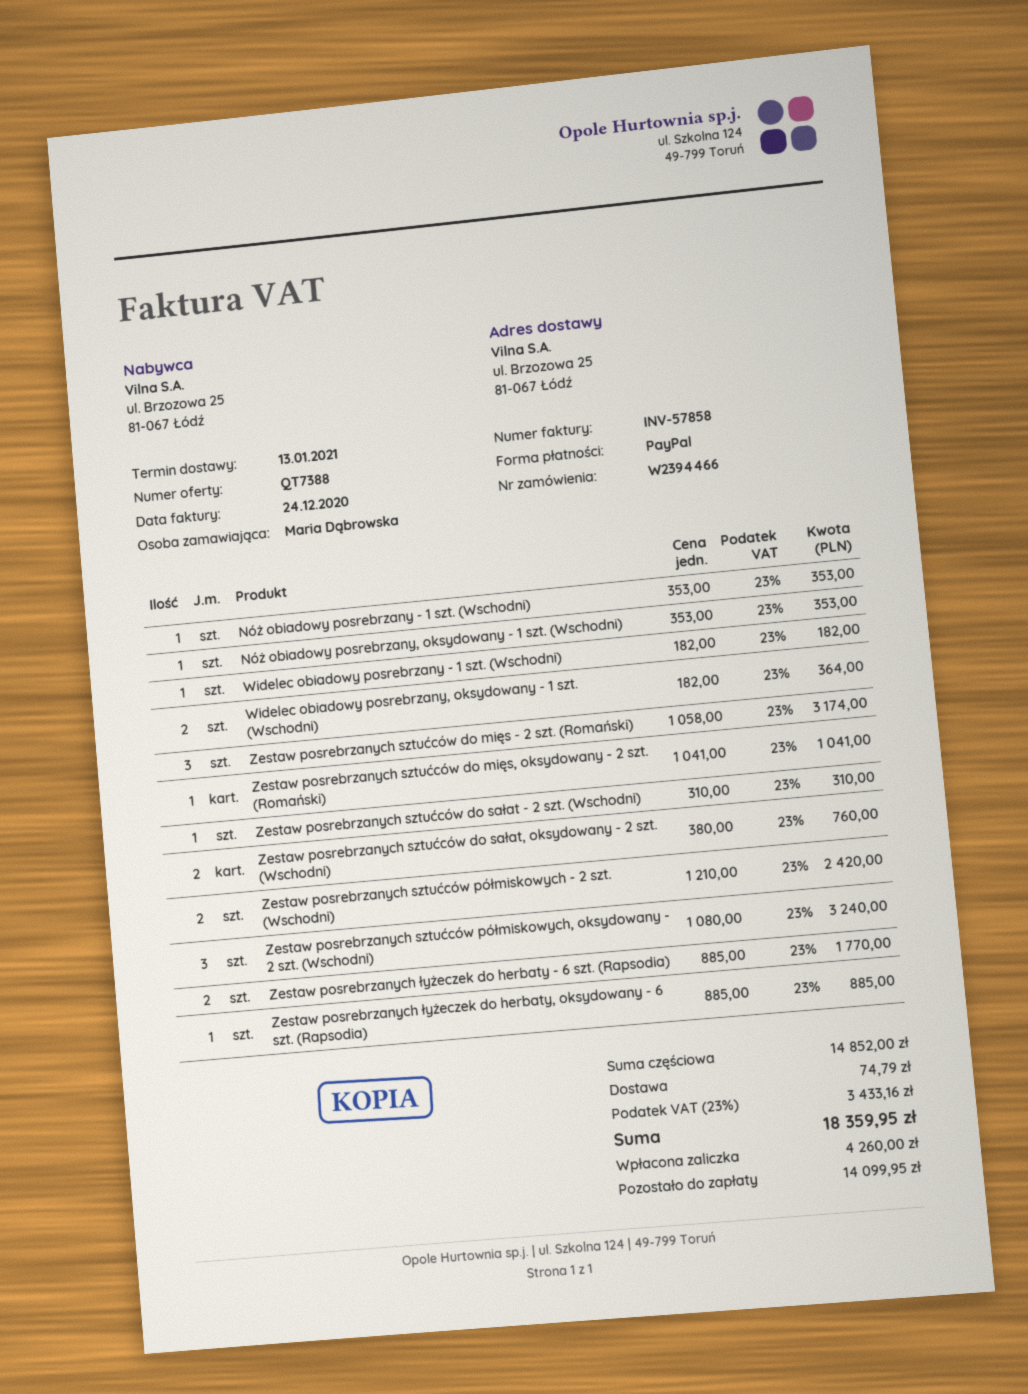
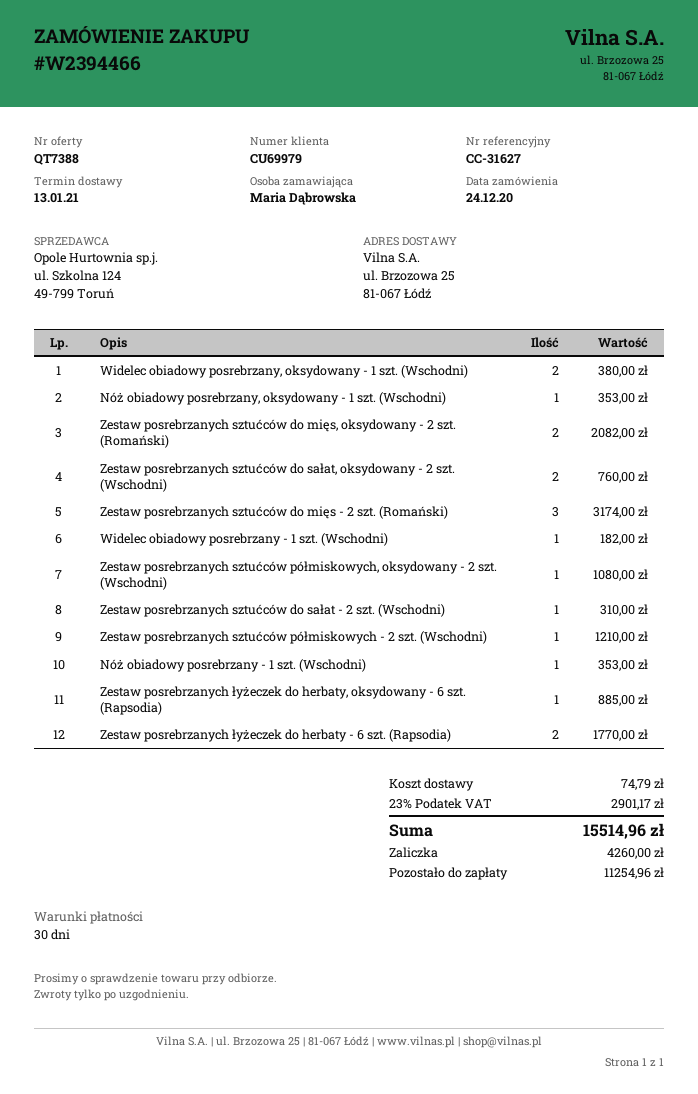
Widelec obiadowy posrebrzany, oksydowany - 1 szt. (Wschodni): 2 for 364.00 -> 2 for 380.00
Zestaw posrebrzanych sztućców do mięs, oksydowany - 2 szt. (Romański): 1 for 1041.00 -> 2 for 2082.00
Zestaw posrebrzanych sztućców półmiskowych - 2 szt. (Wschodni): 2 for 2420.00 -> 1 for 1210.00
Zestaw posrebrzanych sztućców półmiskowych, oksydowany - 2 szt. (Wschodni): 3 for 3240.00 -> 1 for 1080.00
tax: 23% = 3433.16 -> 23% = 2901.17
total: 18359.95 -> 15514.96
balance: 14099.95 -> 11254.96

